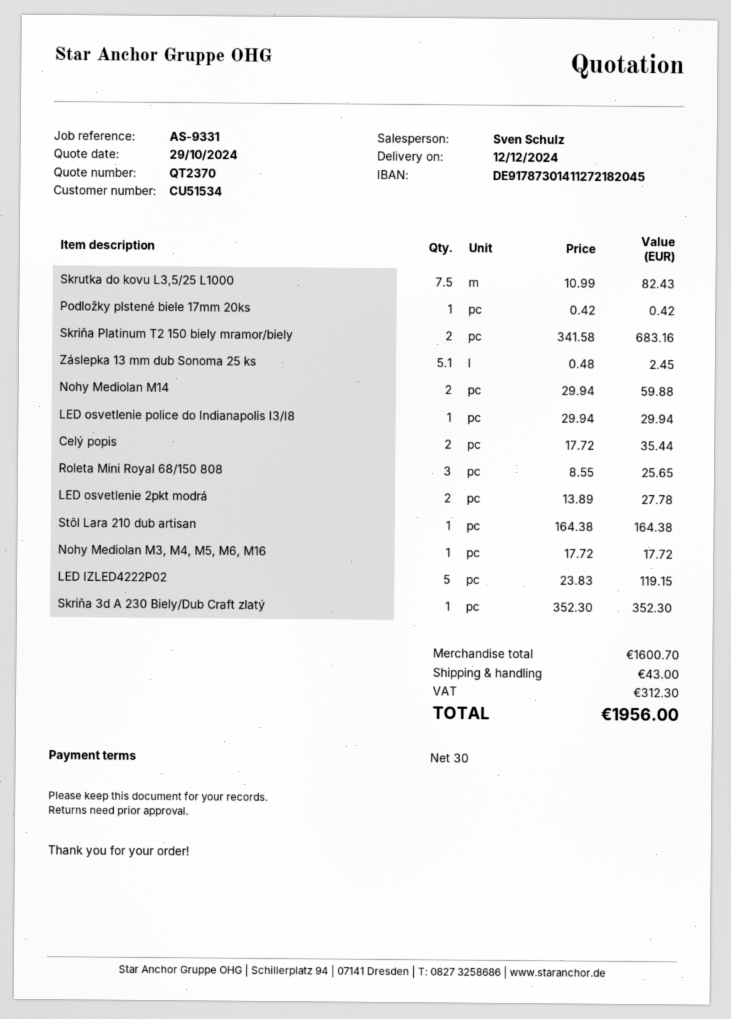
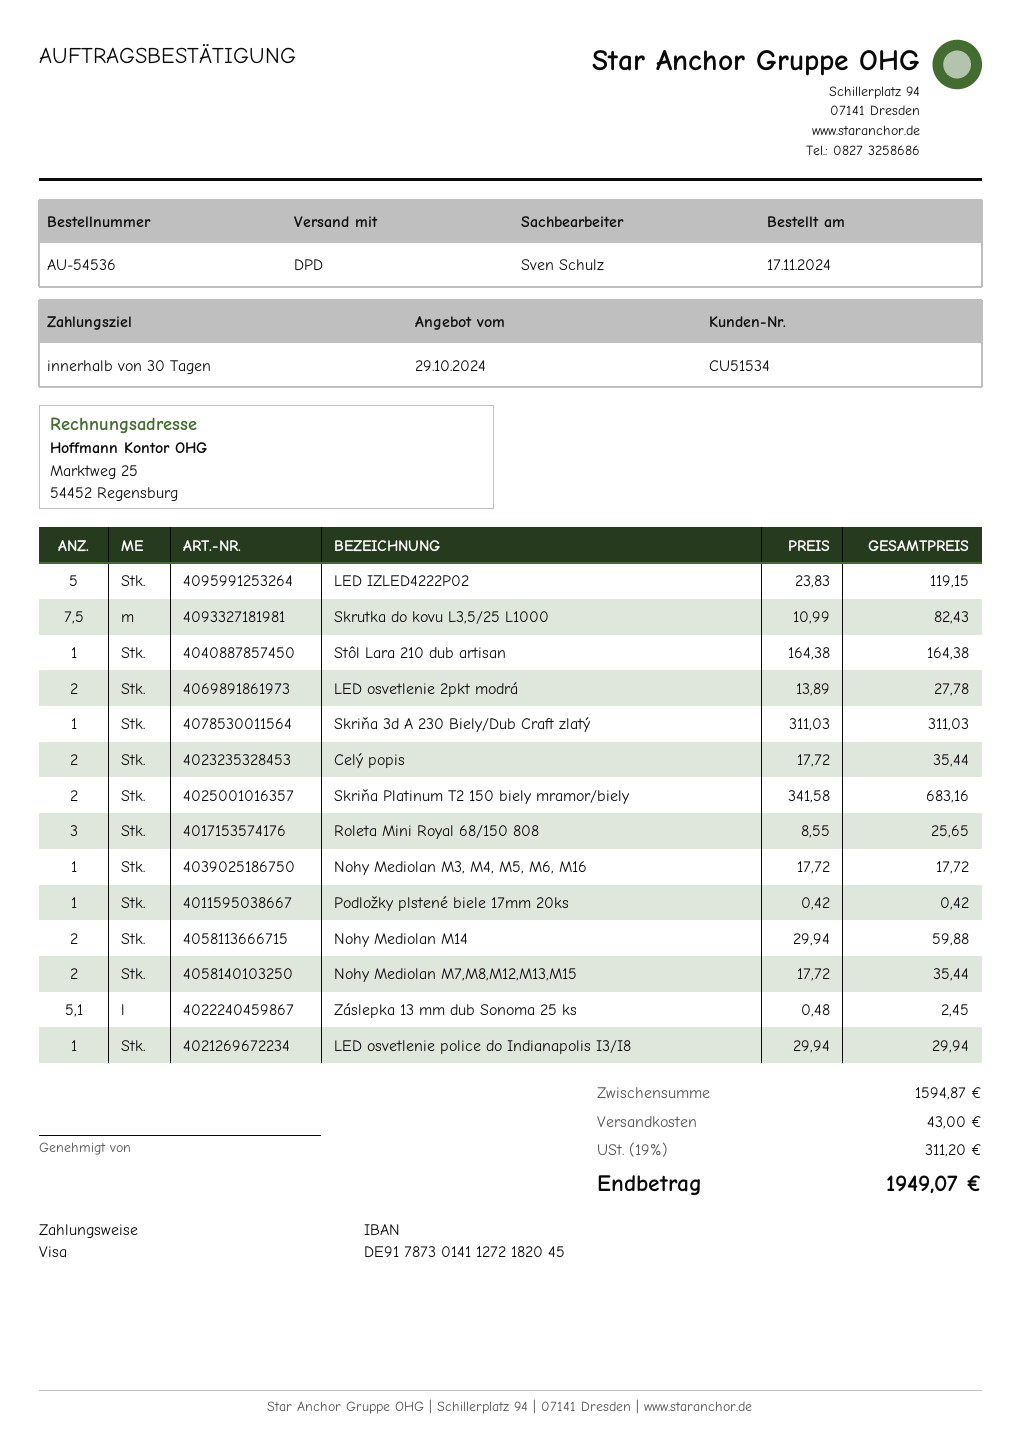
Skriňa 3d A 230 Biely/Dub Craft zlatý: 1 x 352.30 = 352.30 -> 1 x 311.03 = 311.03
Nohy Mediolan M7,M8,M12,M13,M15: none -> 2 x 17.72 = 35.44
subtotal: 1600.70 -> 1594.87
tax: 312.30 -> 311.20
total: 1956.00 -> 1949.07

